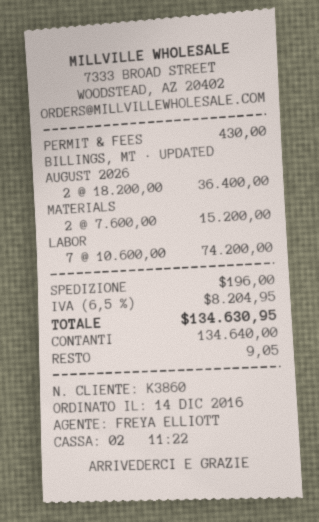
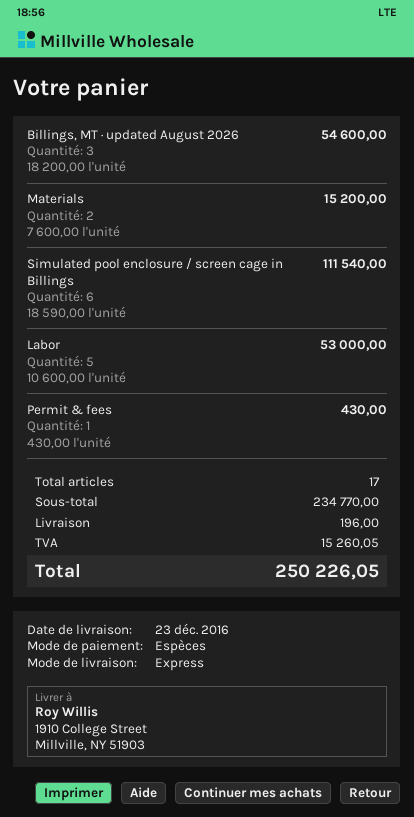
BILLINGS, MT · UPDATED AUGUST 2026: 2 x 18200.00 = 36400.00 -> 3 x 18200.00 = 54600.00
LABOR: 7 x 10600.00 = 74200.00 -> 5 x 10600.00 = 53000.00
Simulated pool enclosure / screen cage in Billings: none -> 6 x 18590.00 = 111540.00
tax: 8204.95 -> 15260.05
total: 134630.95 -> 250226.05

